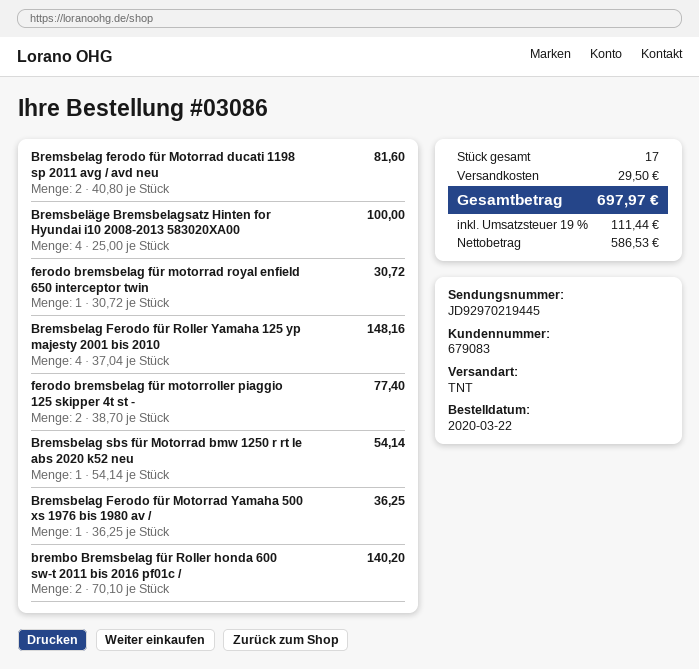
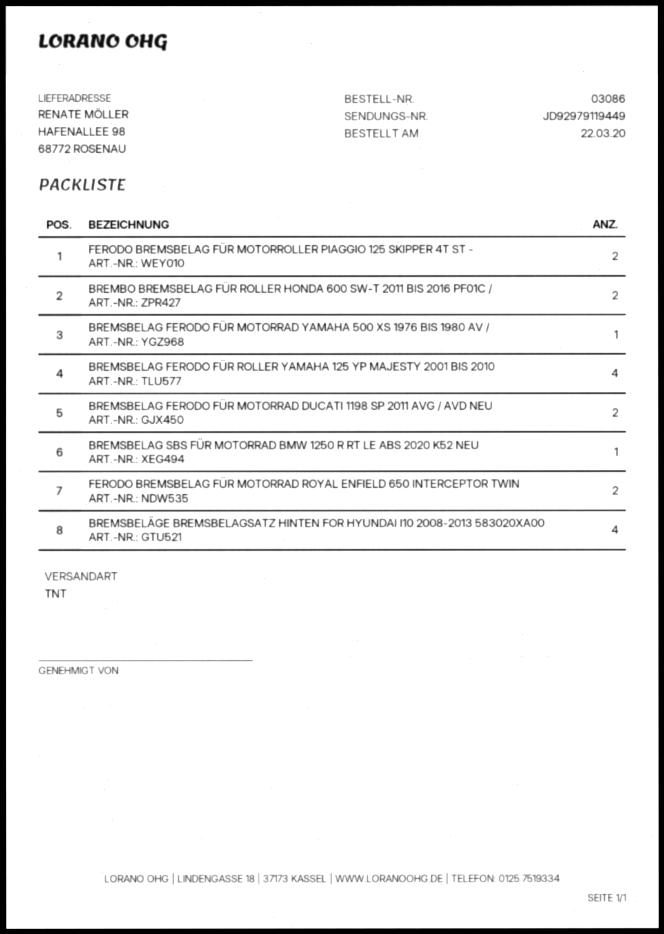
tracking number: JD92970219445 -> JD92979119449
ferodo bremsbelag für motorrad royal enfield 650 interceptor twin: 1 -> 2

